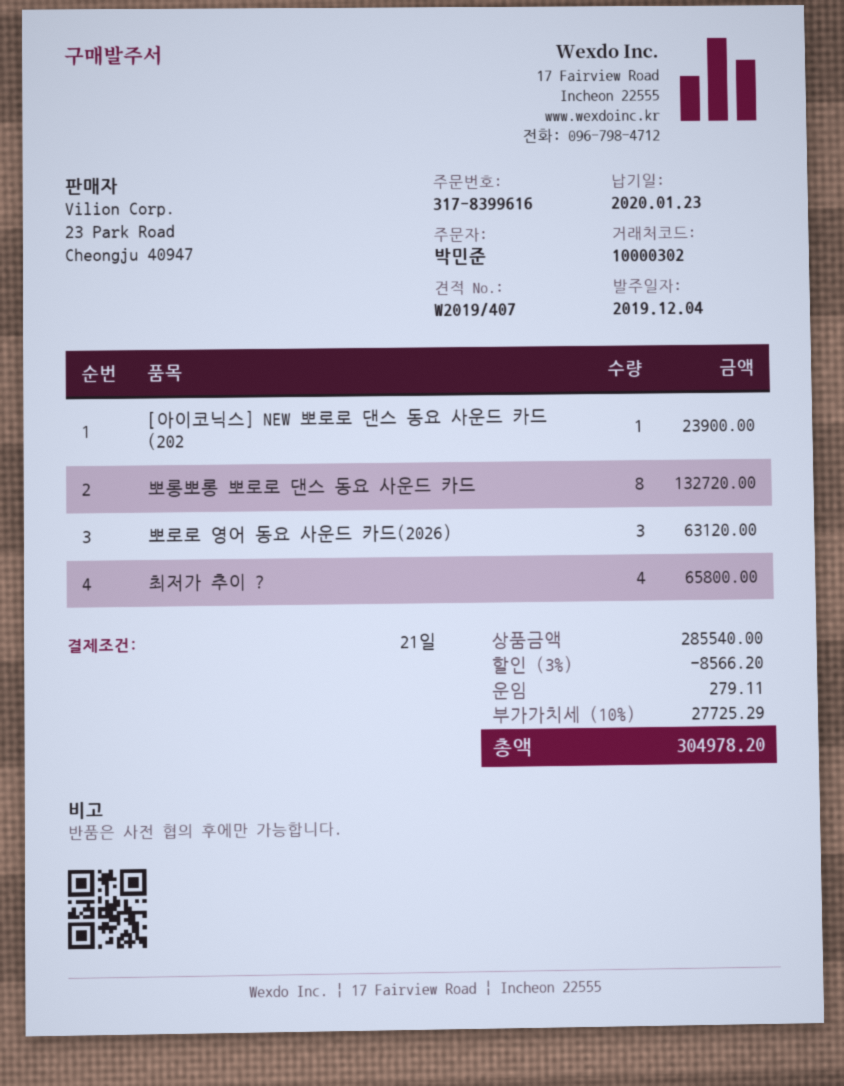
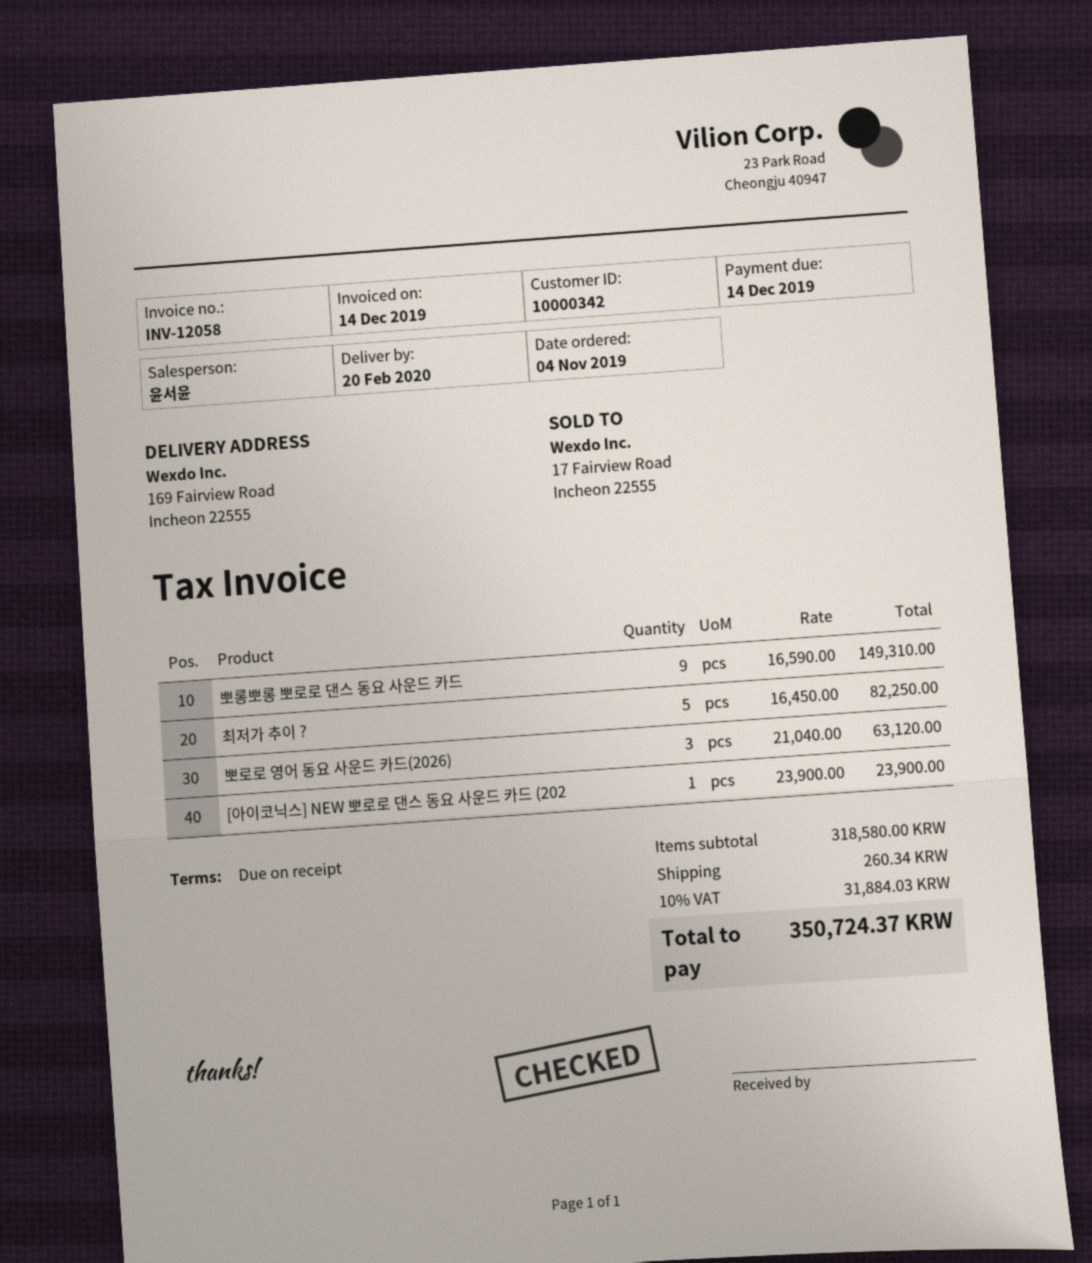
order date: 2019-12-04 -> 2019-11-04
delivery date: 2020-01-23 -> 2020-02-20
payment terms: 21 days -> on receipt
customer number: 10000302 -> 10000342
뽀롱뽀롱 뽀로로 댄스 동요 사운드 카드: 8 for 132720.00 -> 9 for 149310.00
최저가 추이 ?: 4 for 65800.00 -> 5 for 82250.00
subtotal: 285540.00 -> 318580.00
discount: 3% = 8566.20 -> none
shipping: 279.11 -> 260.34
tax: 10% = 27725.29 -> 10% = 31884.03
total: 304978.20 -> 350724.37

